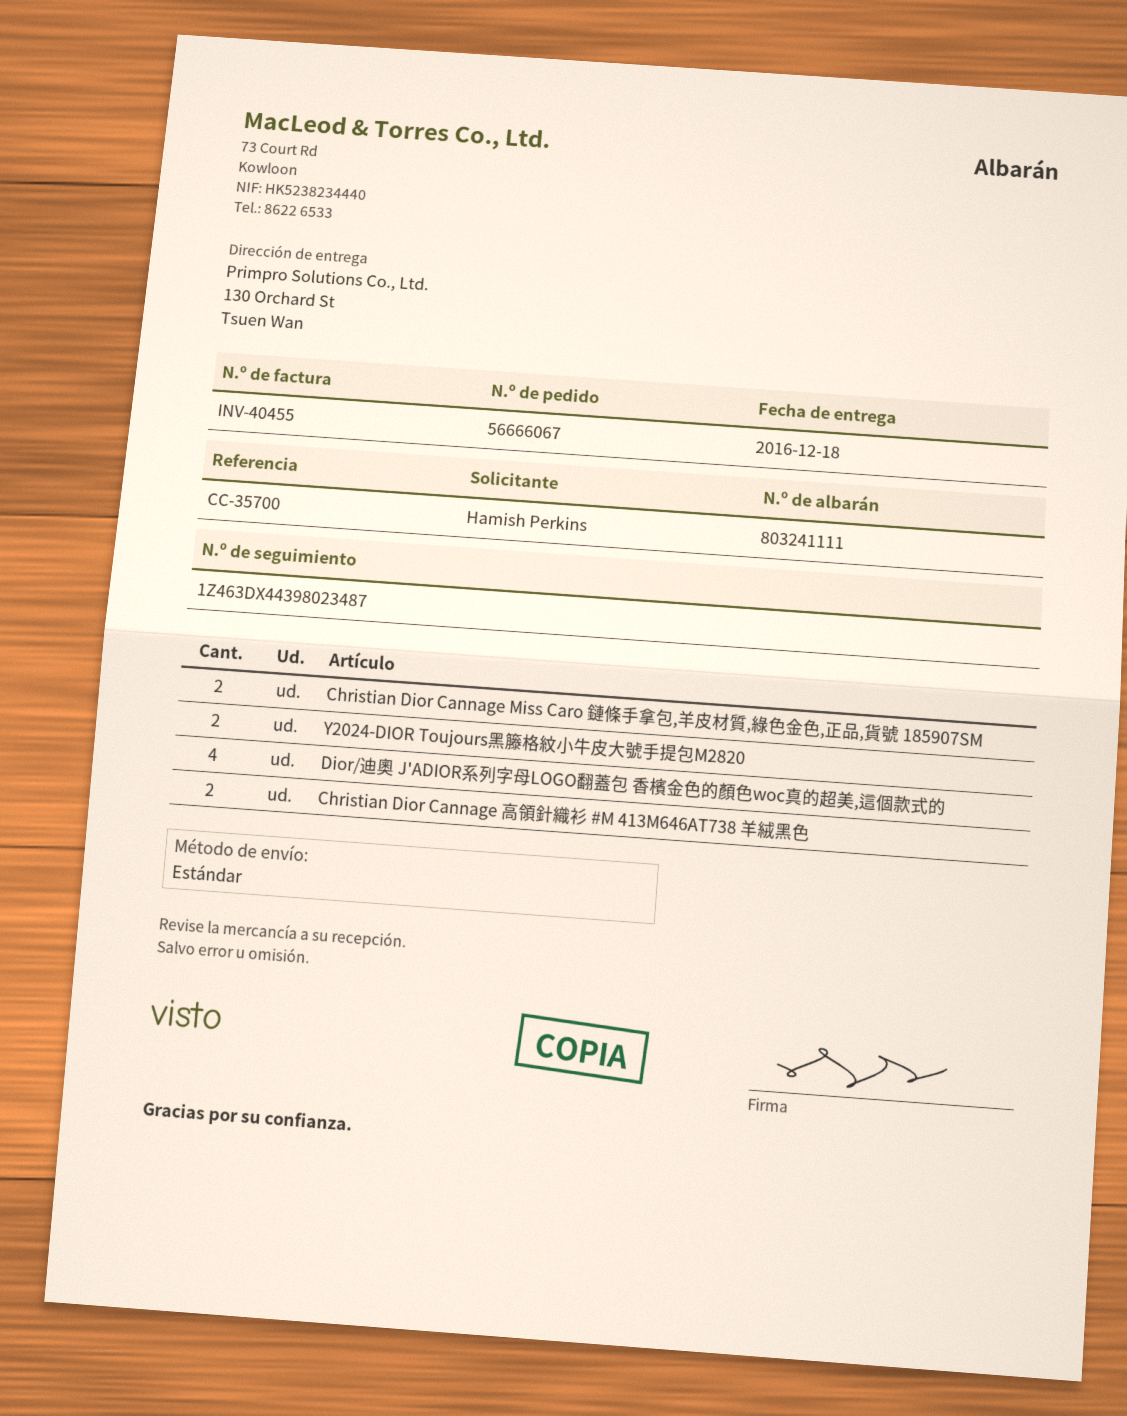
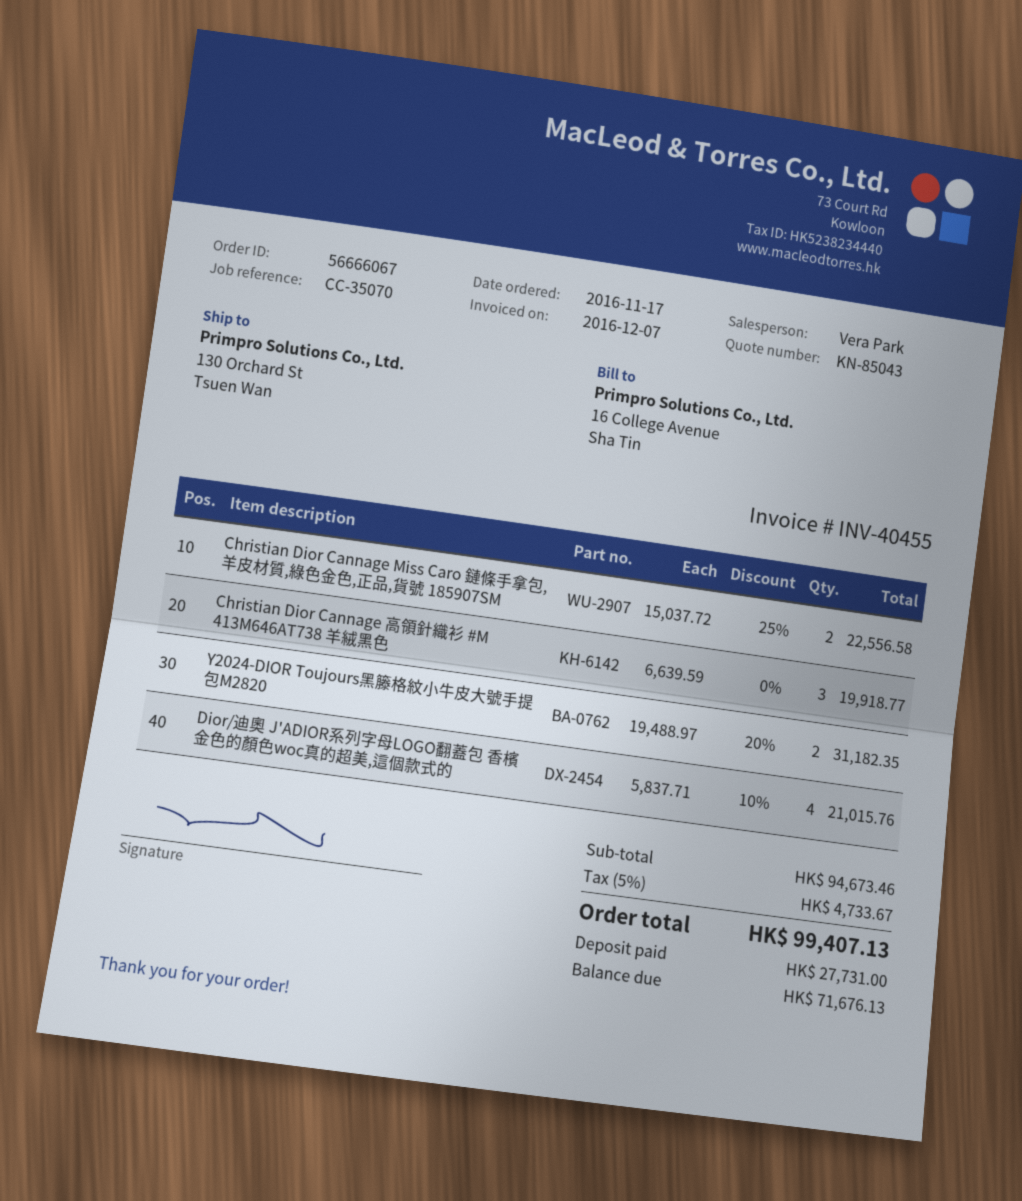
reference: CC-35700 -> CC-35070
Christian Dior Cannage 高領針織衫 #M 413M646AT738 羊絨黑色: 2 -> 3

